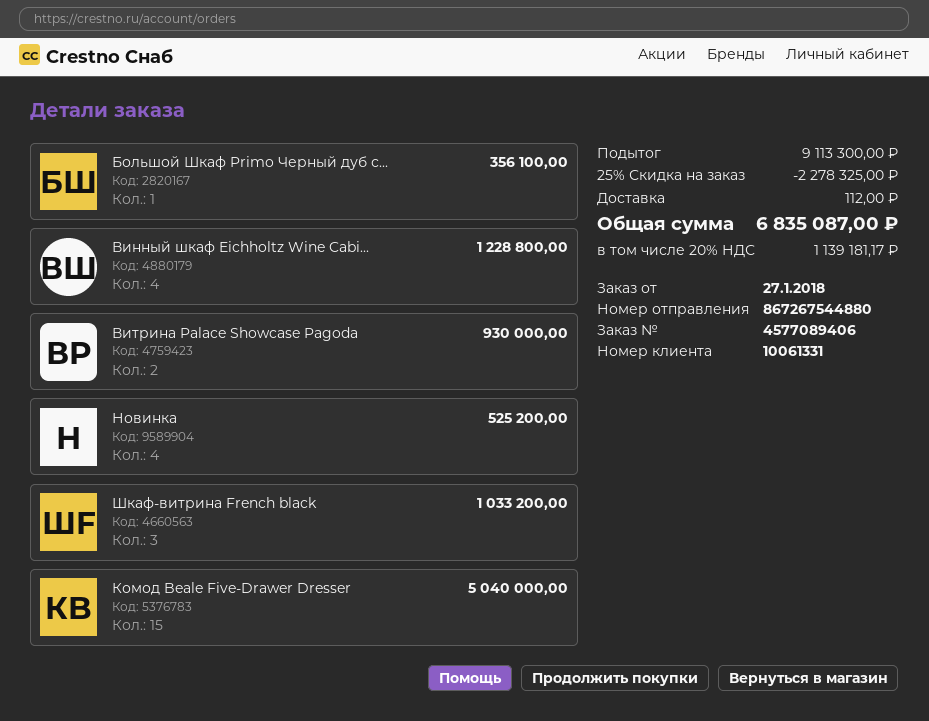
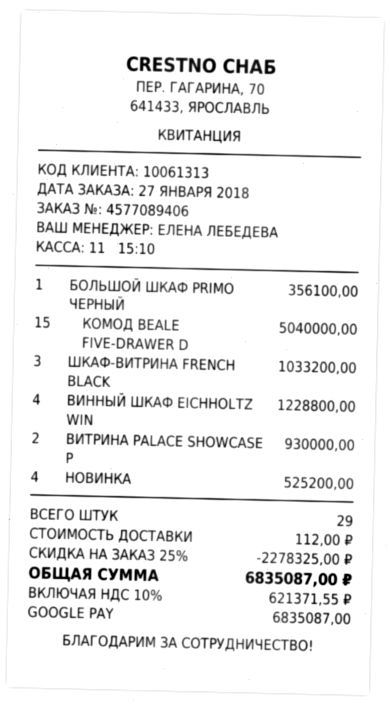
customer number: 10061331 -> 10061313
tax: 20% = 1139181.17 -> 10% = 621371.55

